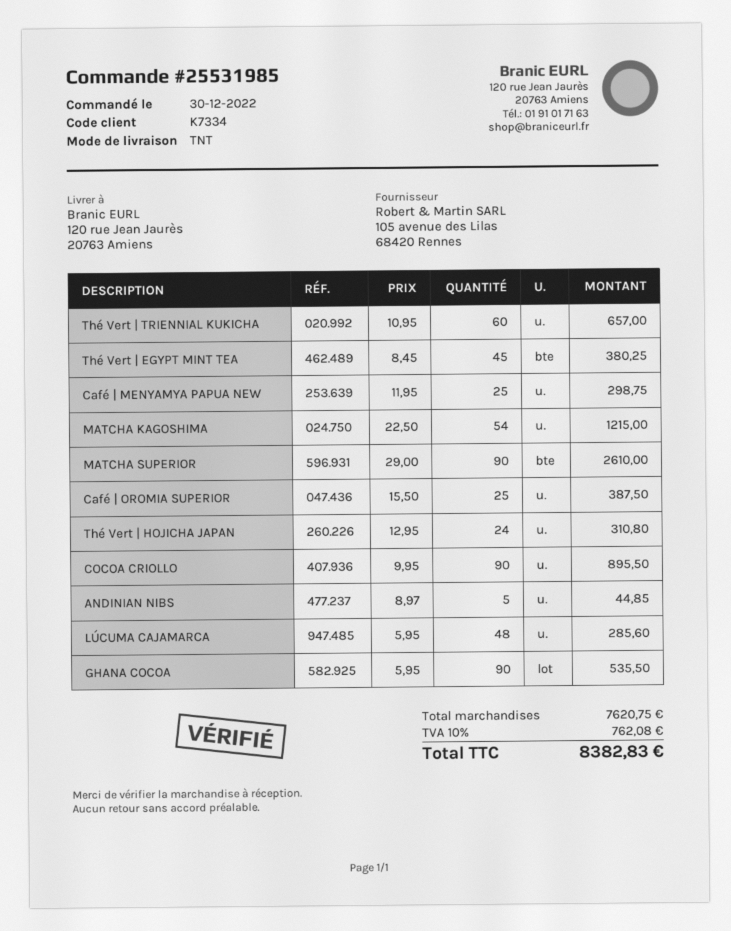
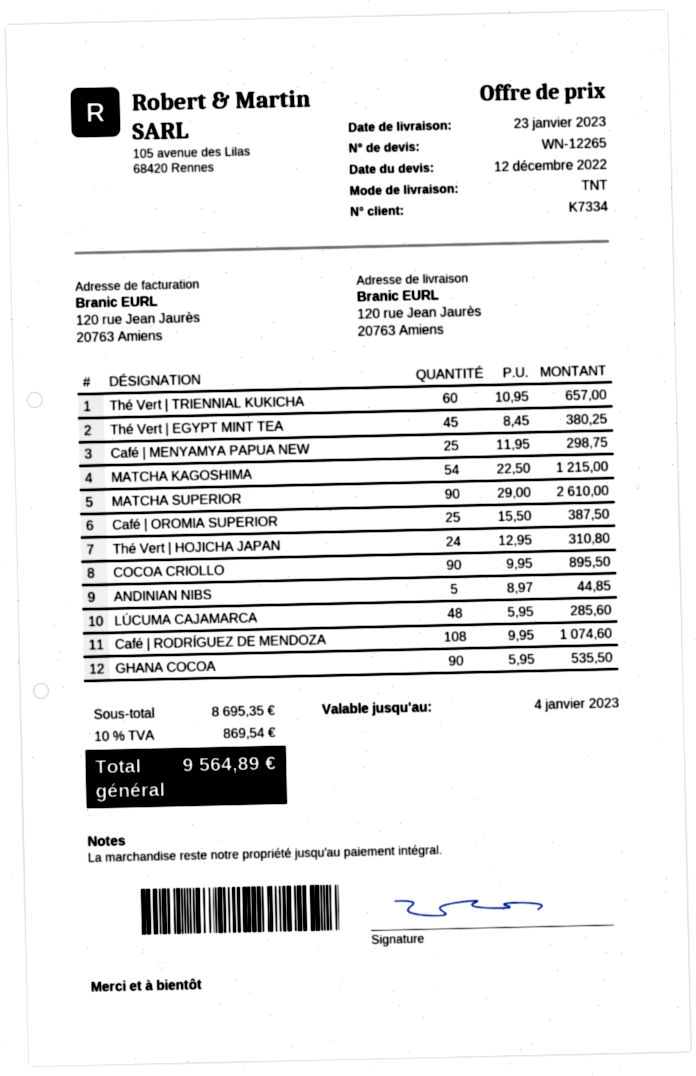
Café | RODRÍGUEZ DE MENDOZA: none -> 108 x 9.95 = 1074.60
subtotal: 7620.75 -> 8695.35
tax: 10% = 762.08 -> 10% = 869.54
total: 8382.83 -> 9564.89

